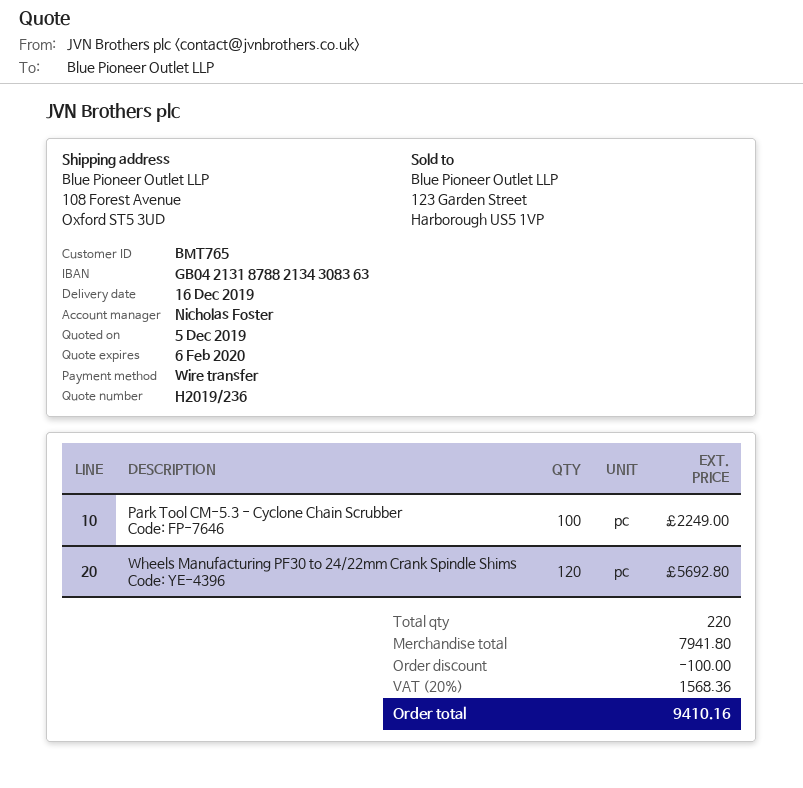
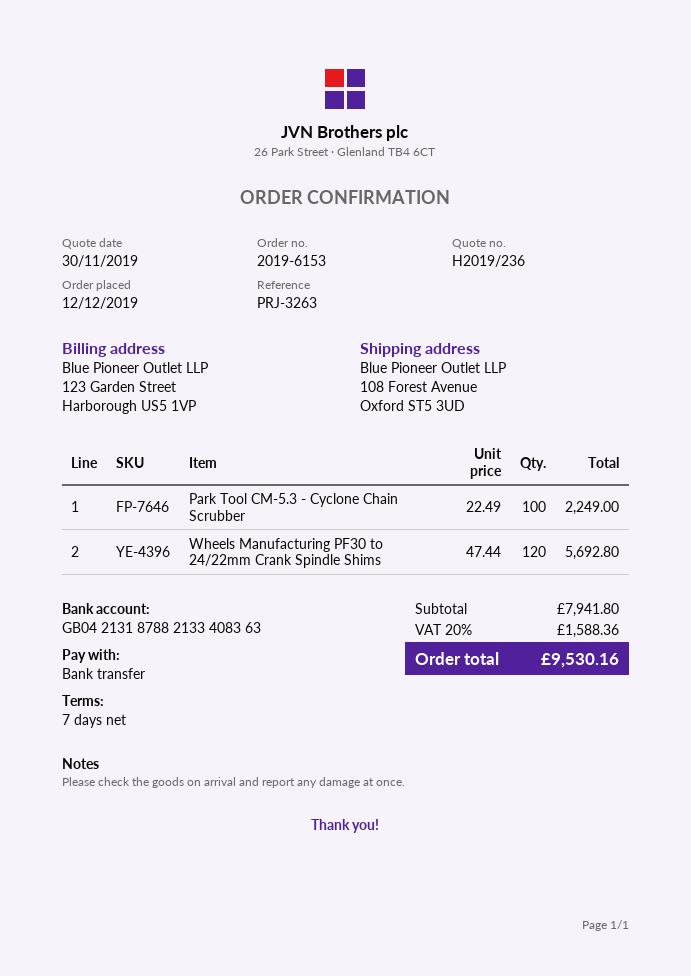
quote date: 2019-12-05 -> 2019-11-30
bank account: GB04213187882134308363 -> GB04213187882133408363
discount: 100.00 -> none
tax: 20% = 1568.36 -> 20% = 1588.36
total: 9410.16 -> 9530.16

